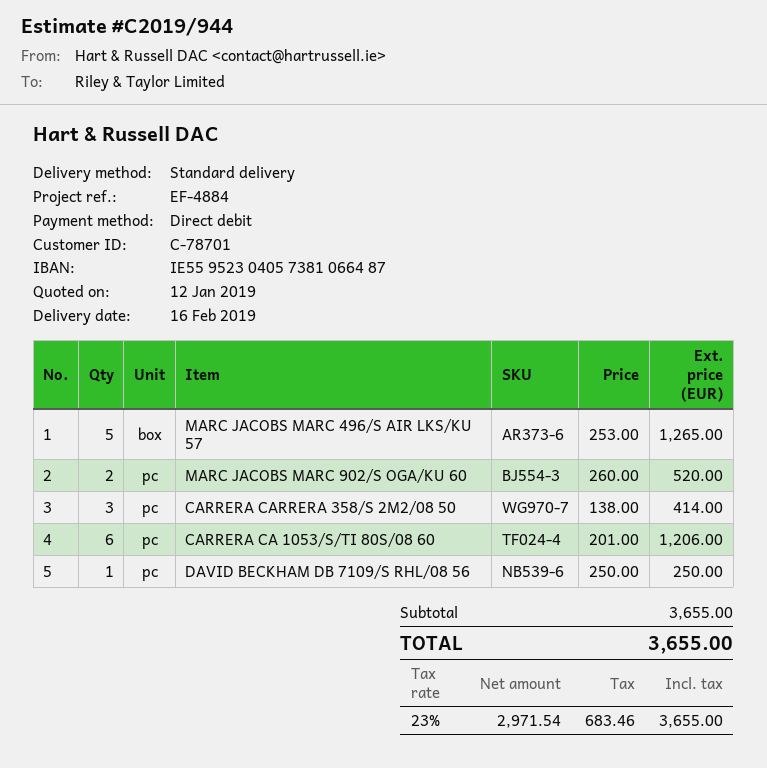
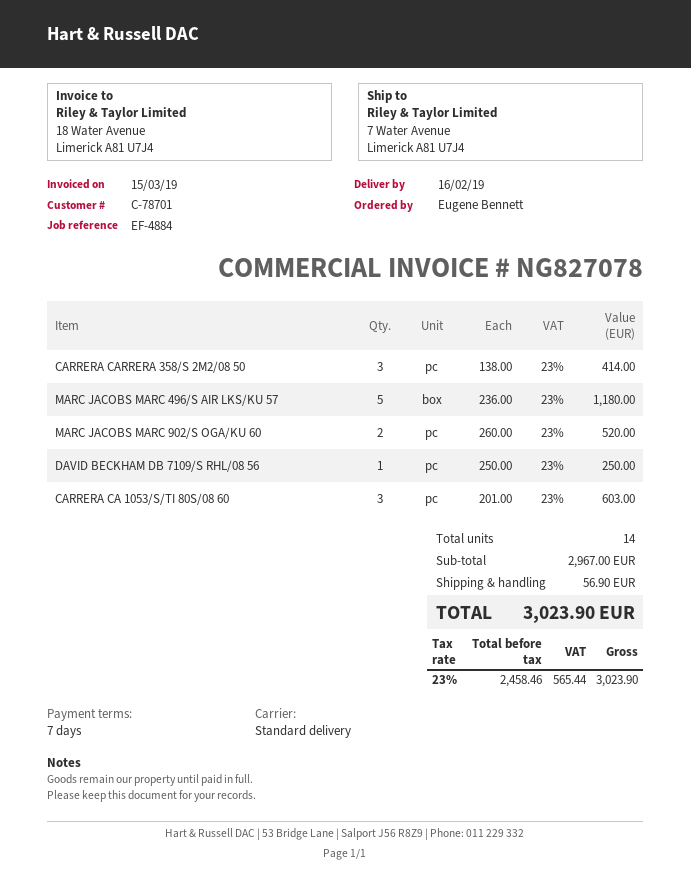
MARC JACOBS MARC 496/S AIR LKS/KU 57: 5 x 253.00 = 1265.00 -> 5 x 236.00 = 1180.00
CARRERA CA 1053/S/TI 80S/08 60: 6 x 201.00 = 1206.00 -> 3 x 201.00 = 603.00
subtotal: 3655.00 -> 2967.00
shipping: none -> 56.90
net: 2971.54 -> 2458.46
tax: 23% = 683.46 -> 23% = 565.44
total: 3655.00 -> 3023.90

